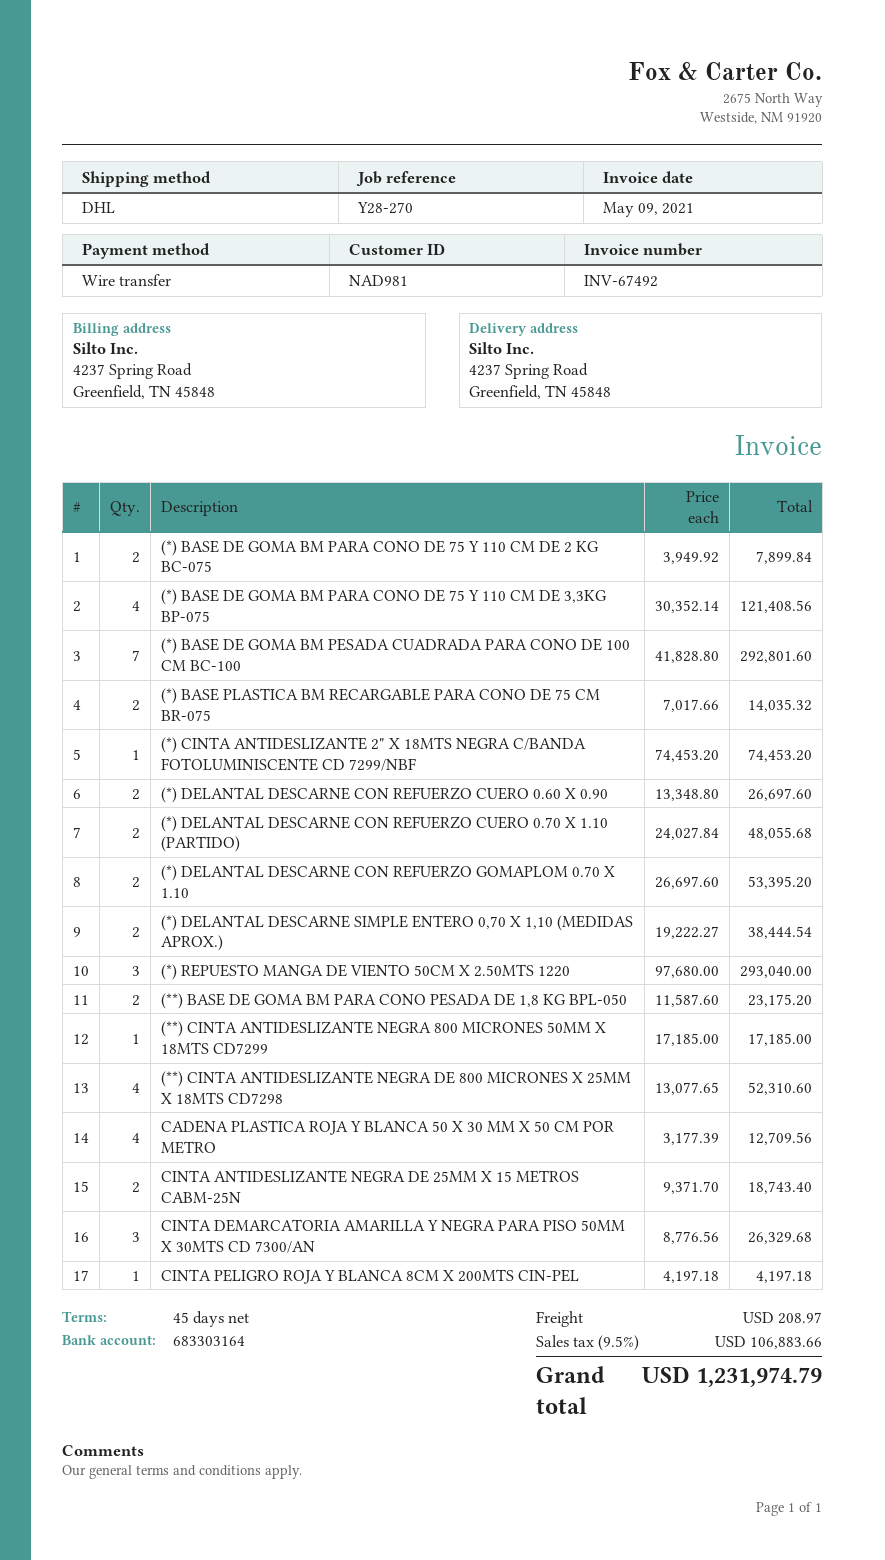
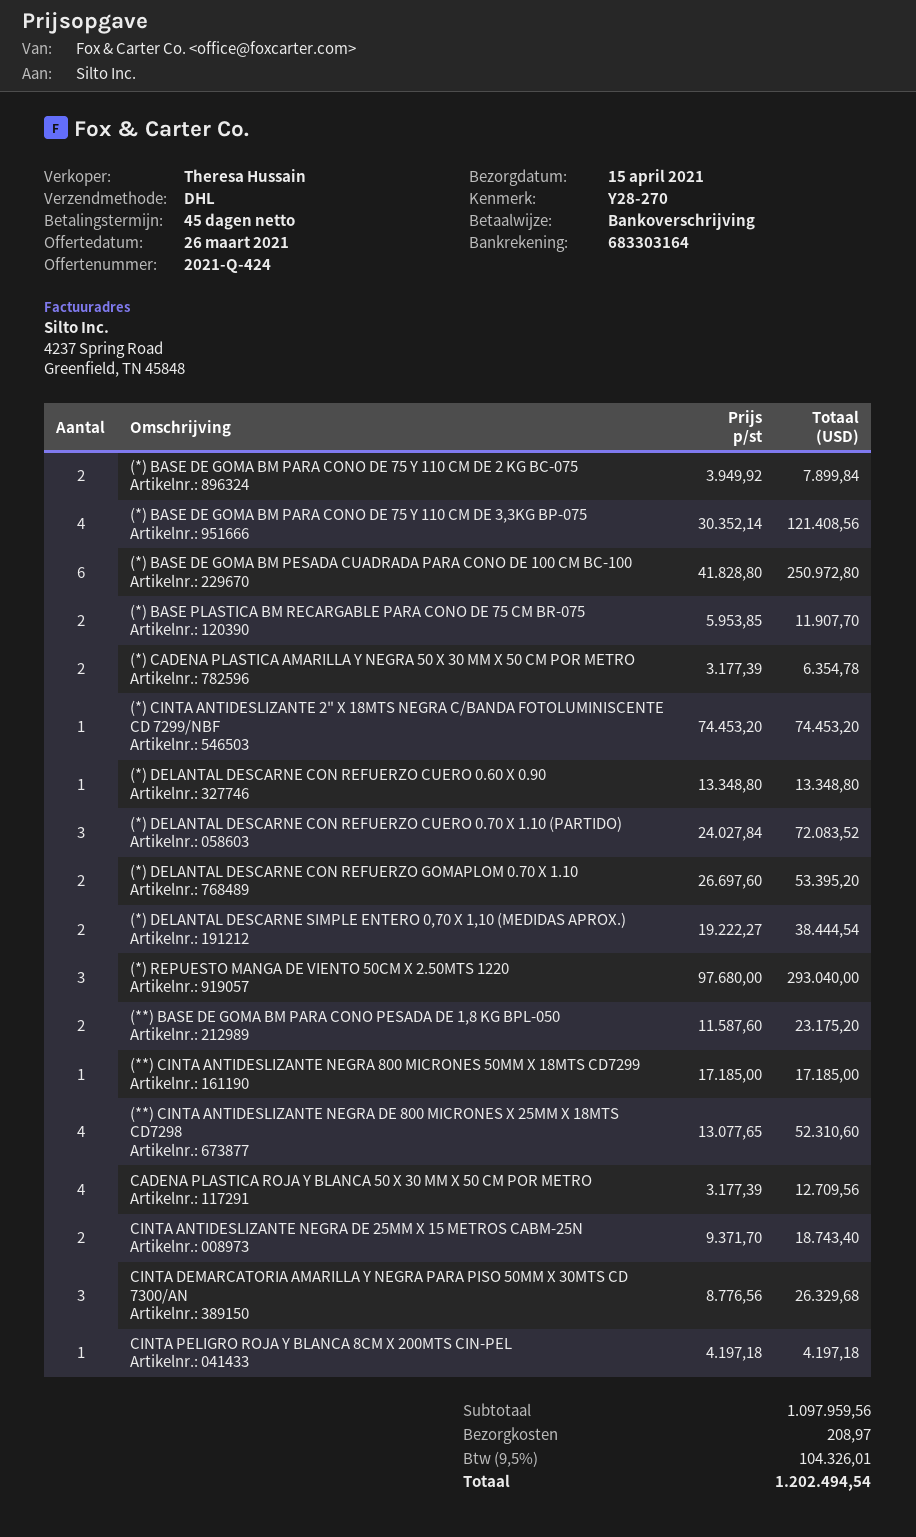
(*) BASE DE GOMA BM PESADA CUADRADA PARA CONO DE 100 CM BC-100: 7 x 41828.80 = 292801.60 -> 6 x 41828.80 = 250972.80
(*) BASE PLASTICA BM RECARGABLE PARA CONO DE 75 CM BR-075: 2 x 7017.66 = 14035.32 -> 2 x 5953.85 = 11907.70
(*) DELANTAL DESCARNE CON REFUERZO CUERO 0.60 X 0.90: 2 x 13348.80 = 26697.60 -> 1 x 13348.80 = 13348.80
(*) DELANTAL DESCARNE CON REFUERZO CUERO 0.70 X 1.10 (PARTIDO): 2 x 24027.84 = 48055.68 -> 3 x 24027.84 = 72083.52
(*) CADENA PLASTICA AMARILLA Y NEGRA 50 X 30 MM X 50 CM POR METRO: none -> 2 x 3177.39 = 6354.78
tax: 9.5% = 106883.66 -> 9.5% = 104326.01
total: 1231974.79 -> 1202494.54

